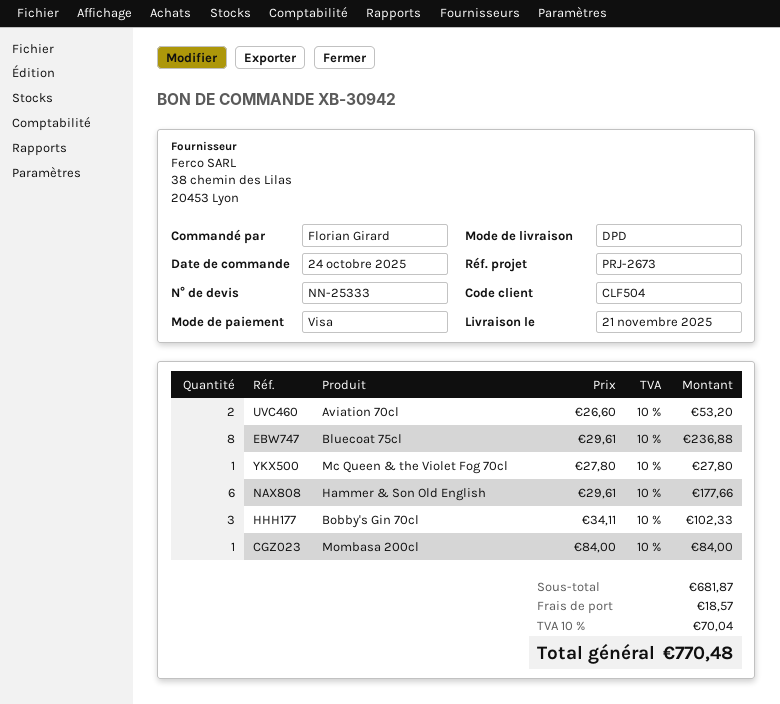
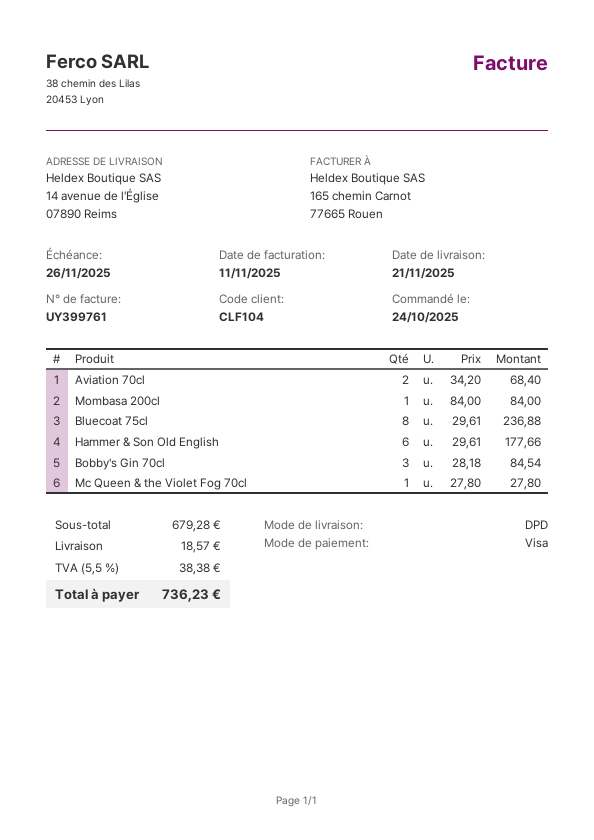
customer number: CLF504 -> CLF104
Aviation 70cl: 2 x 26.60 = 53.20 -> 2 x 34.20 = 68.40
Bobby's Gin 70cl: 3 x 34.11 = 102.33 -> 3 x 28.18 = 84.54
subtotal: 681.87 -> 679.28
tax: 10% = 70.04 -> 5.5% = 38.38
total: 770.48 -> 736.23

